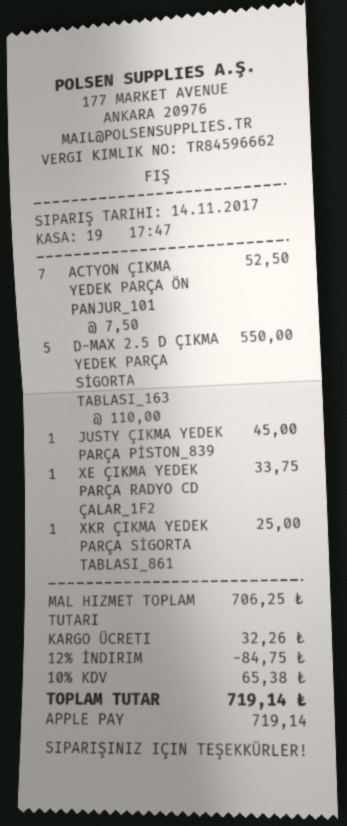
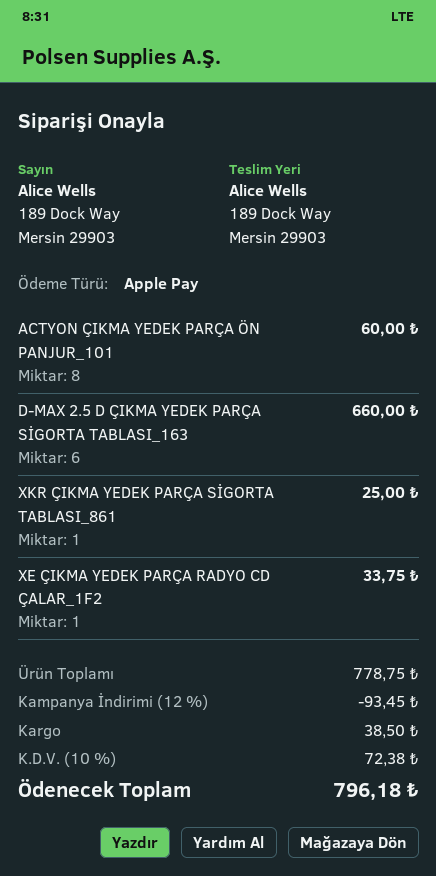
ACTYON ÇIKMA YEDEK PARÇA ÖN PANJUR_101: 7 for 52.50 -> 8 for 60.00
D-MAX 2.5 D ÇIKMA YEDEK PARÇA SİGORTA TABLASI_163: 5 for 550.00 -> 6 for 660.00
JUSTY ÇIKMA YEDEK PARÇA PİSTON_839: 1 for 45.00 -> none
subtotal: 706.25 -> 778.75
discount: 12% = 84.75 -> 12% = 93.45
shipping: 32.26 -> 38.50
tax: 10% = 65.38 -> 10% = 72.38
total: 719.14 -> 796.18

